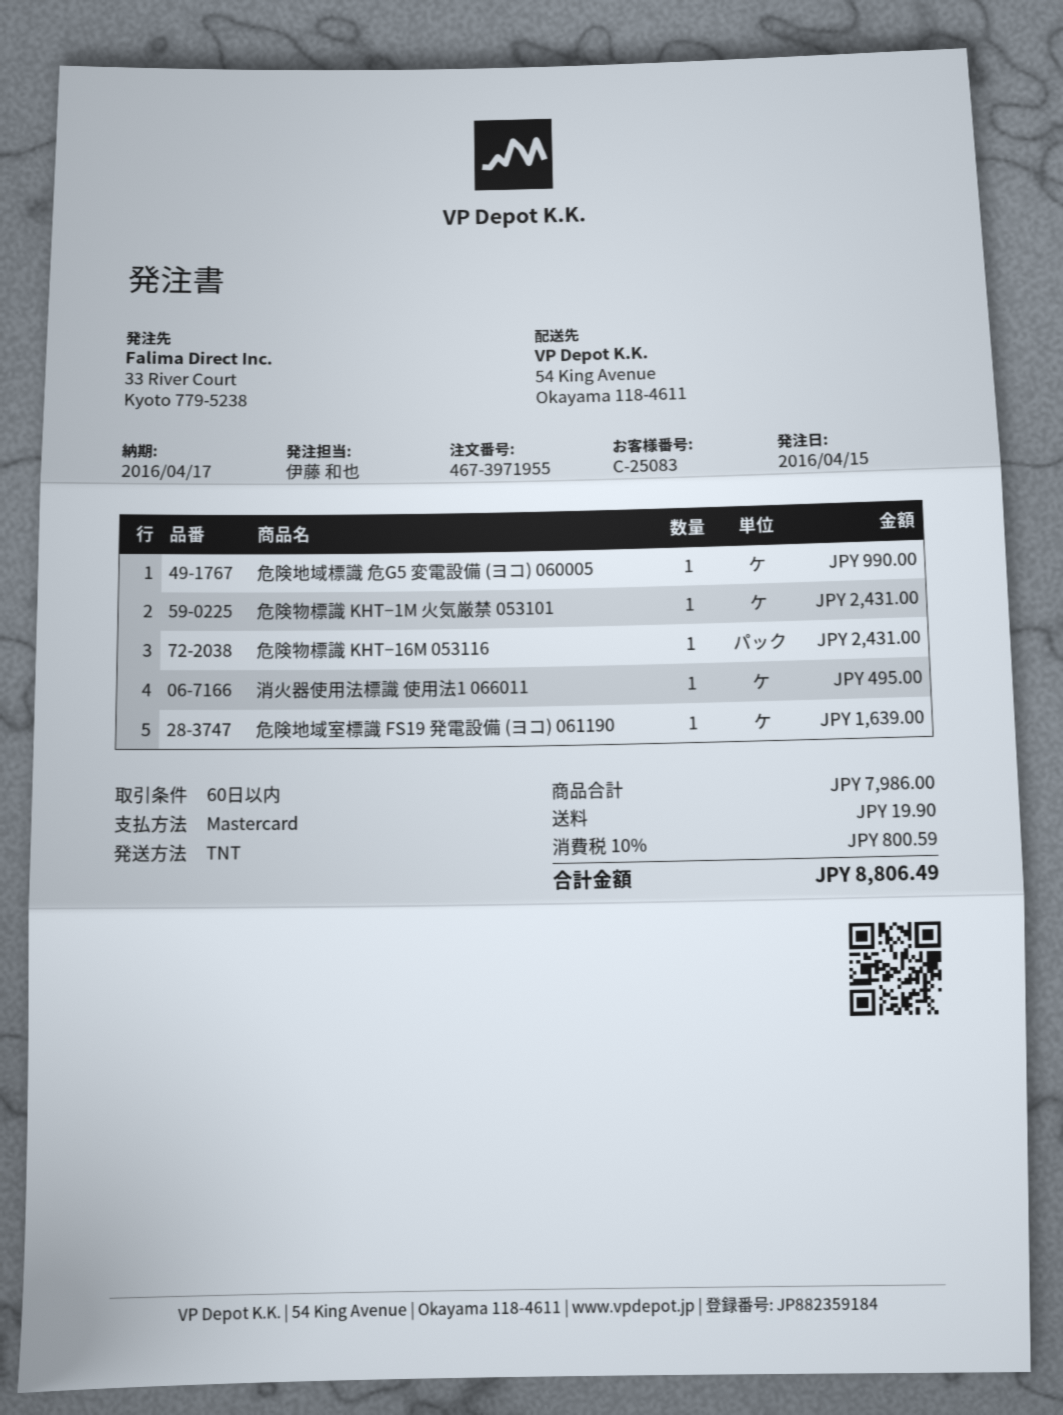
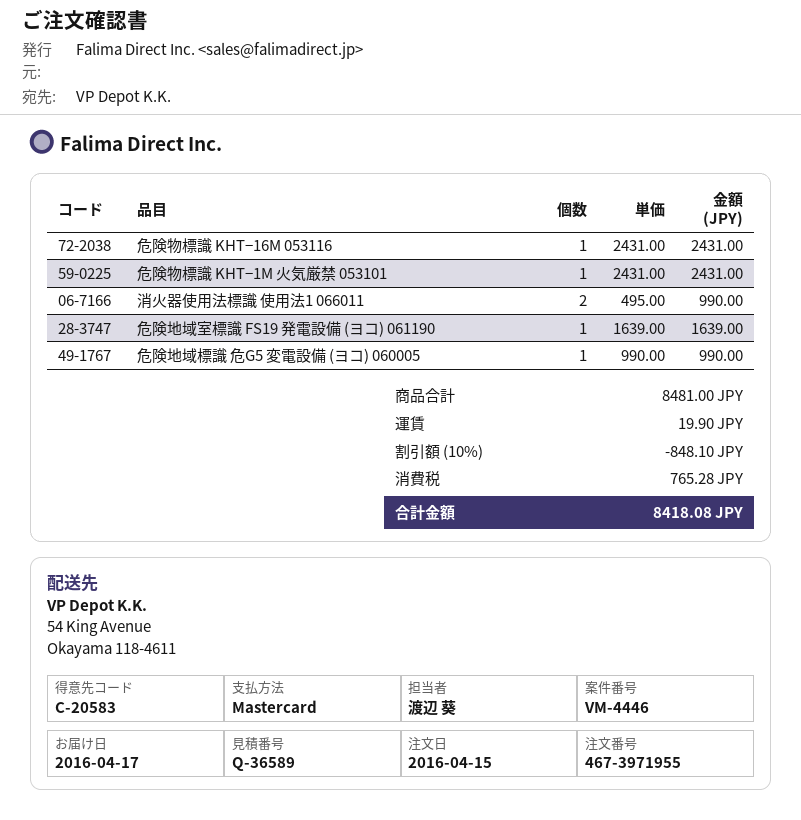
customer number: C-25083 -> C-20583
消火器使用法標識 使用法1 066011: 1 for 495.00 -> 2 for 990.00
subtotal: 7986.00 -> 8481.00
discount: none -> 10% = 848.10
tax: 800.59 -> 765.28
total: 8806.49 -> 8418.08

